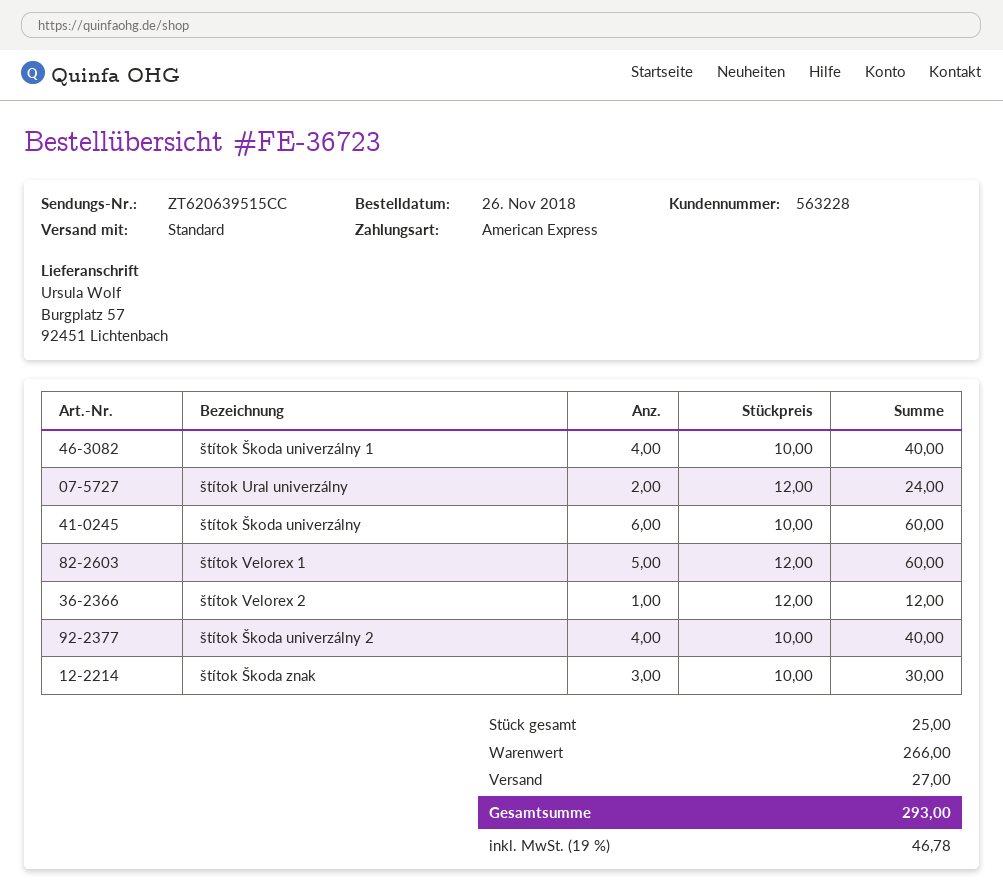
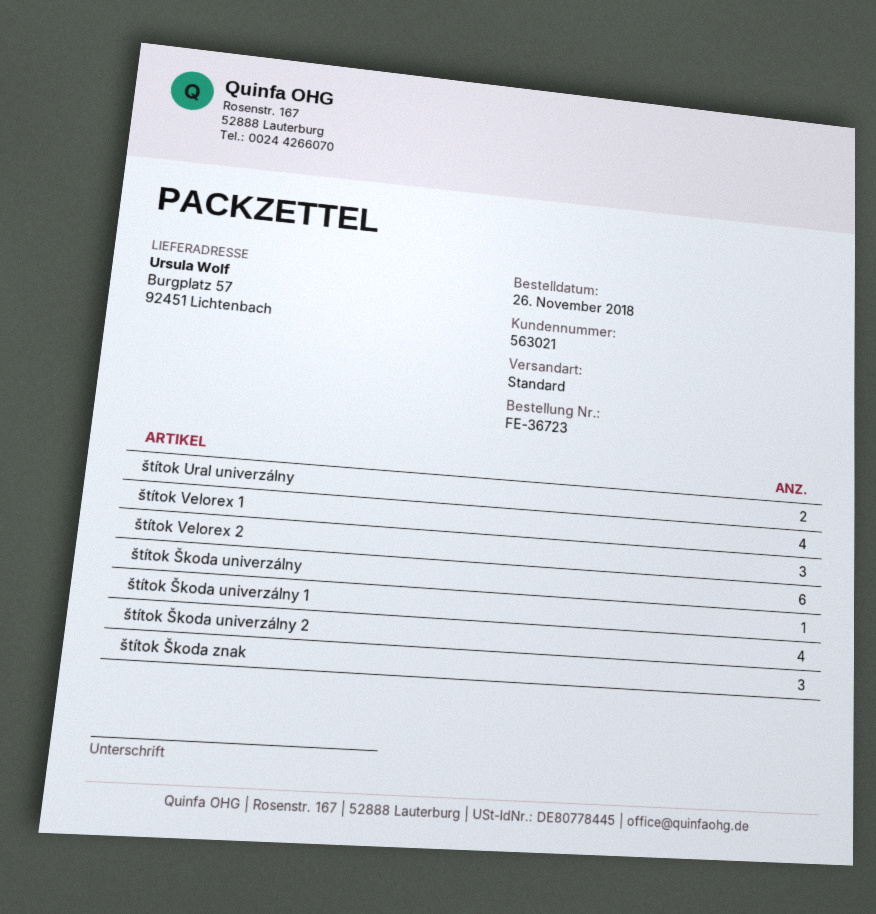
customer number: 563228 -> 563021
štítok Škoda univerzálny 1: 4 -> 1
štítok Velorex 1: 5 -> 4
štítok Velorex 2: 1 -> 3

